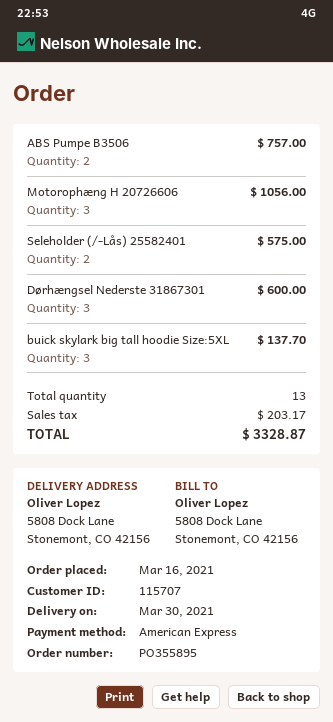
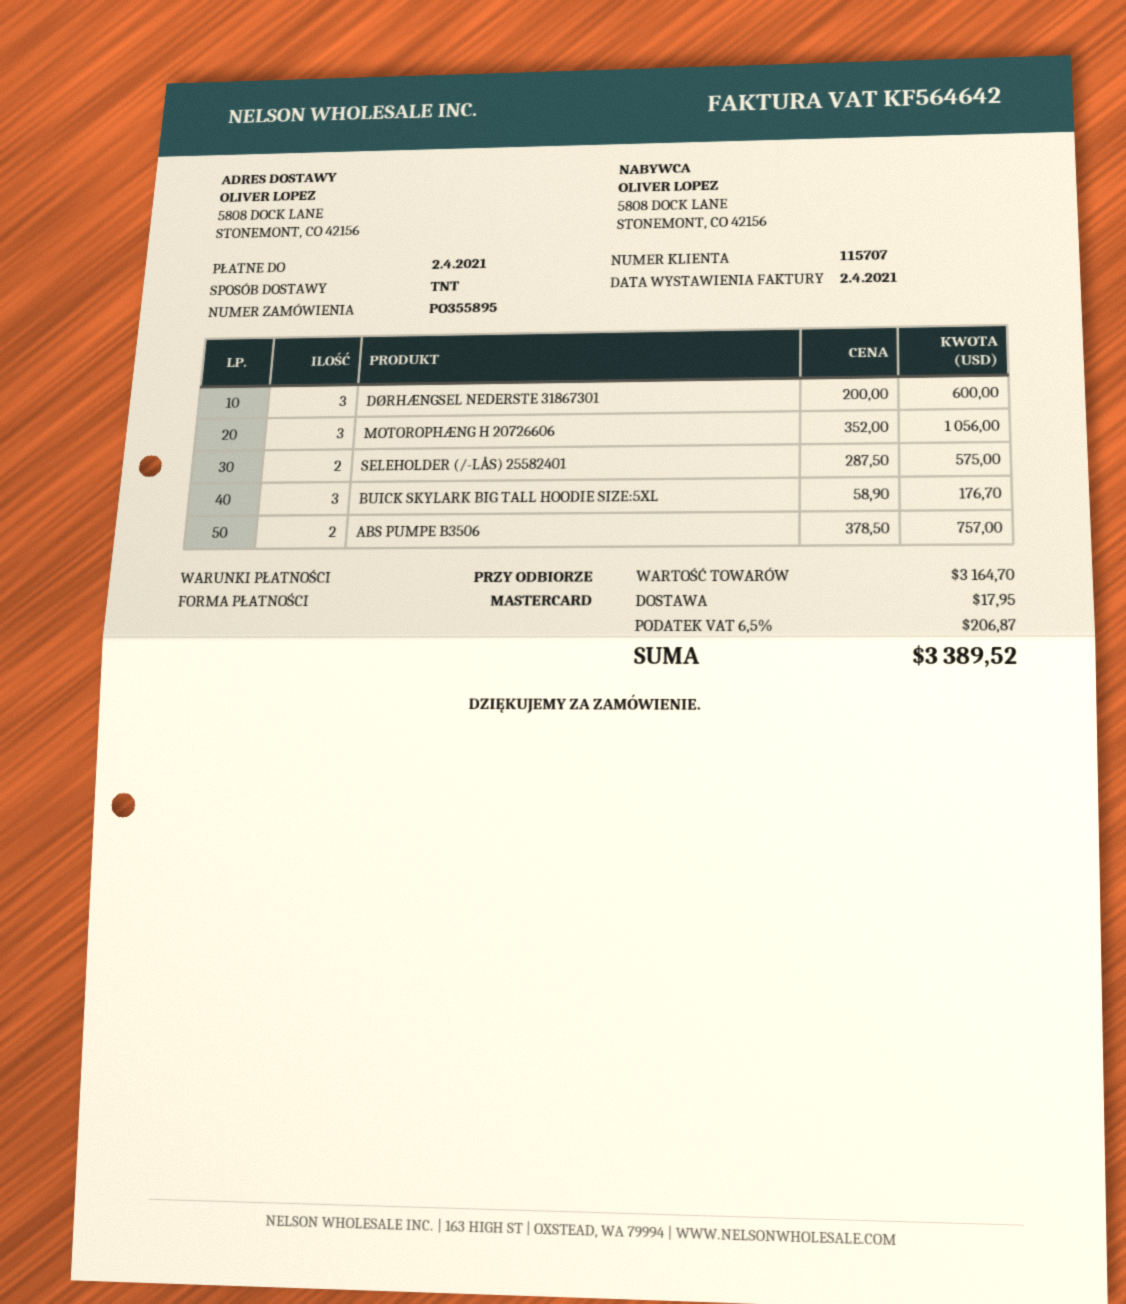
payment method: American Express -> Mastercard
buick skylark big tall hoodie Size:5XL: 3 for 137.70 -> 3 for 176.70
shipping: none -> 17.95
tax: 203.17 -> 206.87
total: 3328.87 -> 3389.52

